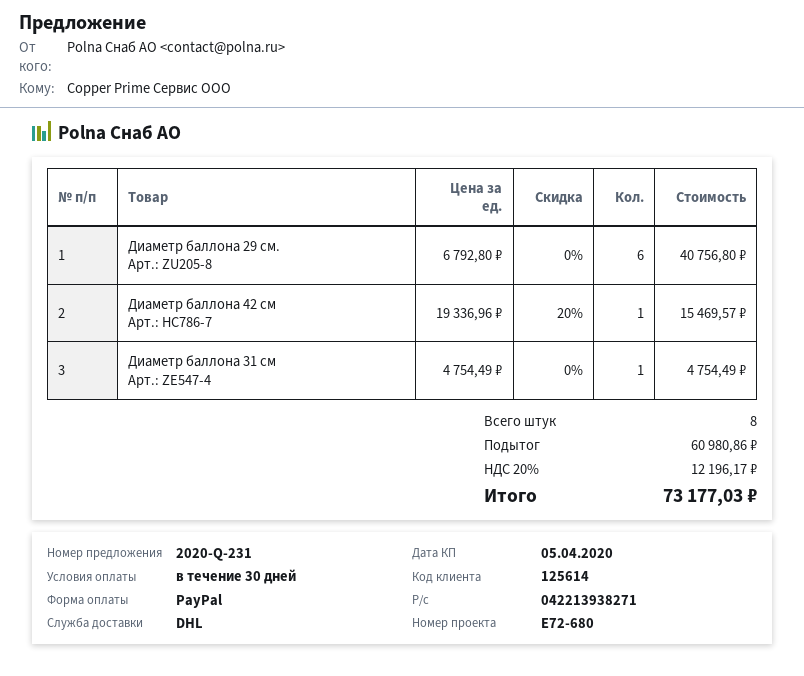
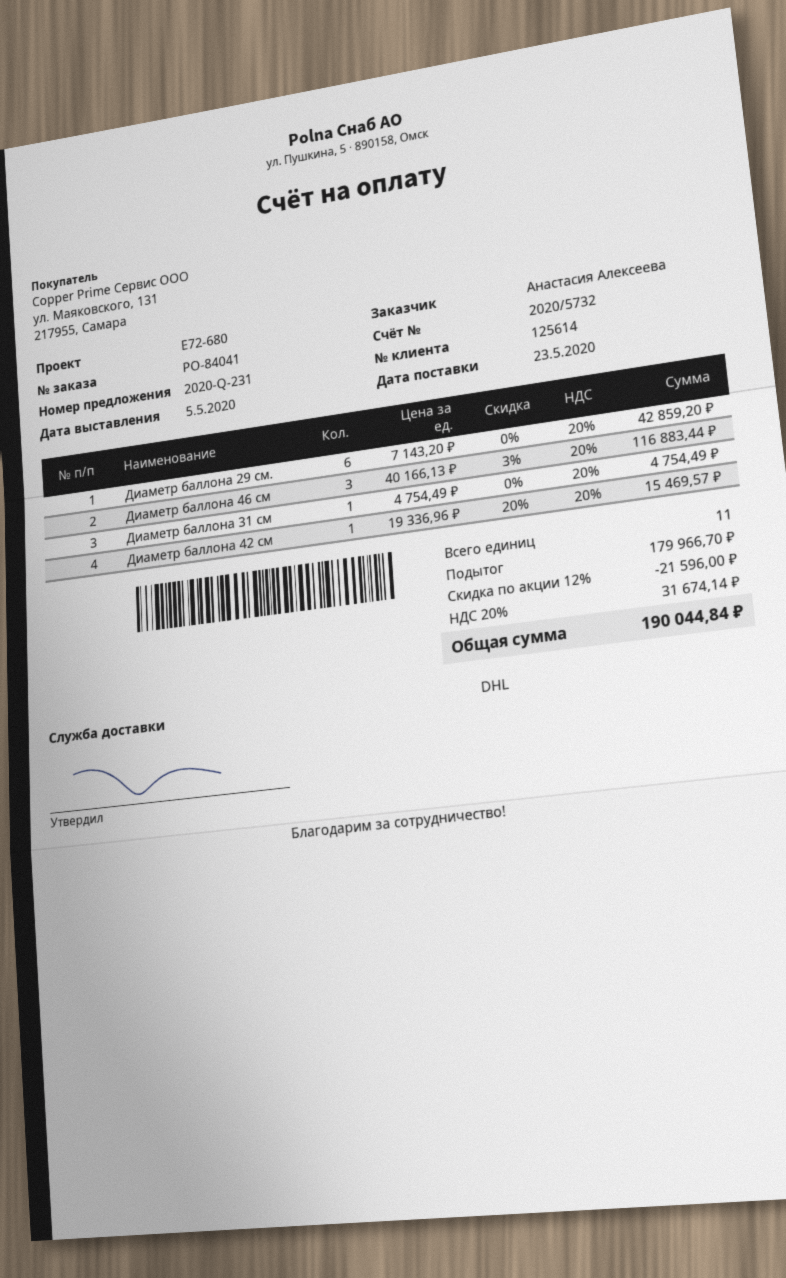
Диаметр баллона 29 см.: 6 x 6792.80 = 40756.80 -> 6 x 7143.20 = 42859.20
Диаметр баллона 46 см: none -> 3 x 40166.13 - 3% = 116883.44
total quantity: 8 -> 11
subtotal: 60980.86 -> 179966.70
discount: none -> 12% = 21596.00
tax: 20% = 12196.17 -> 20% = 31674.14
total: 73177.03 -> 190044.84

